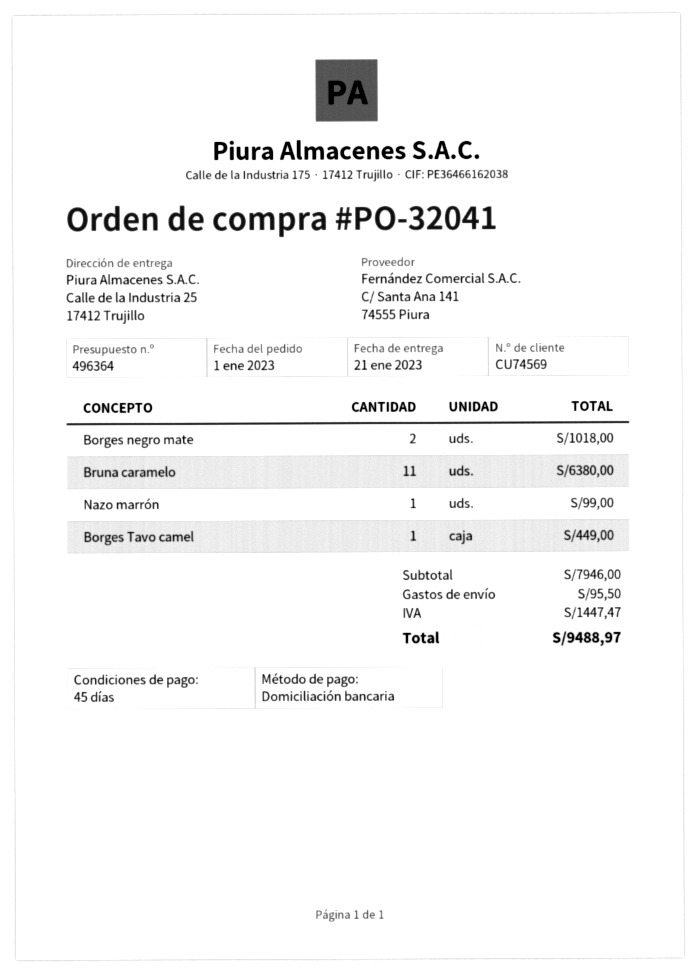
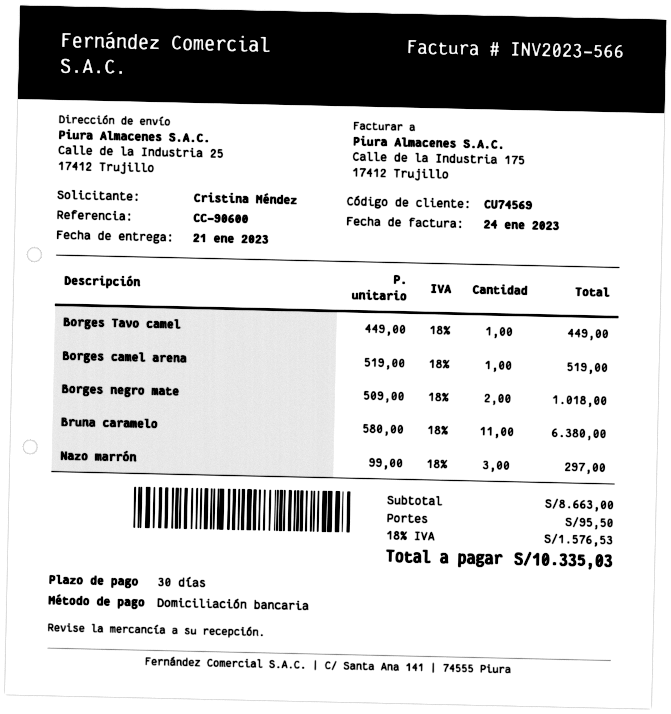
payment terms: 45 days -> 30 days
Nazo marrón: 1 for 99.00 -> 3 for 297.00
Borges camel arena: none -> 1 for 519.00
subtotal: 7946.00 -> 8663.00
tax: 1447.47 -> 1576.53
total: 9488.97 -> 10335.03

